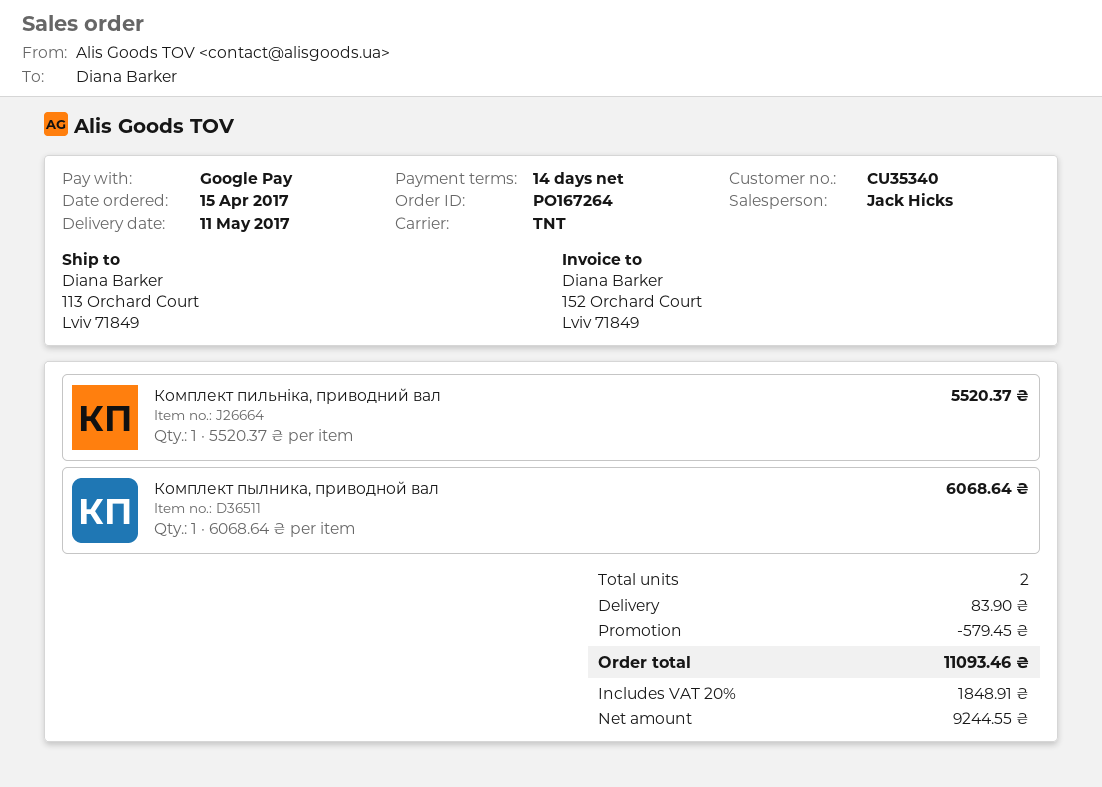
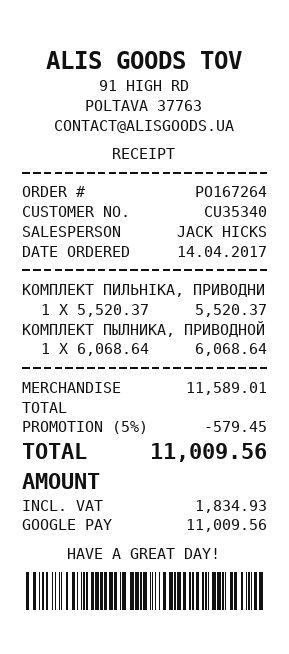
order date: 2017-04-15 -> 2017-04-14
shipping: 83.90 -> none
tax: 1848.91 -> 1834.93
total: 11093.46 -> 11009.56

